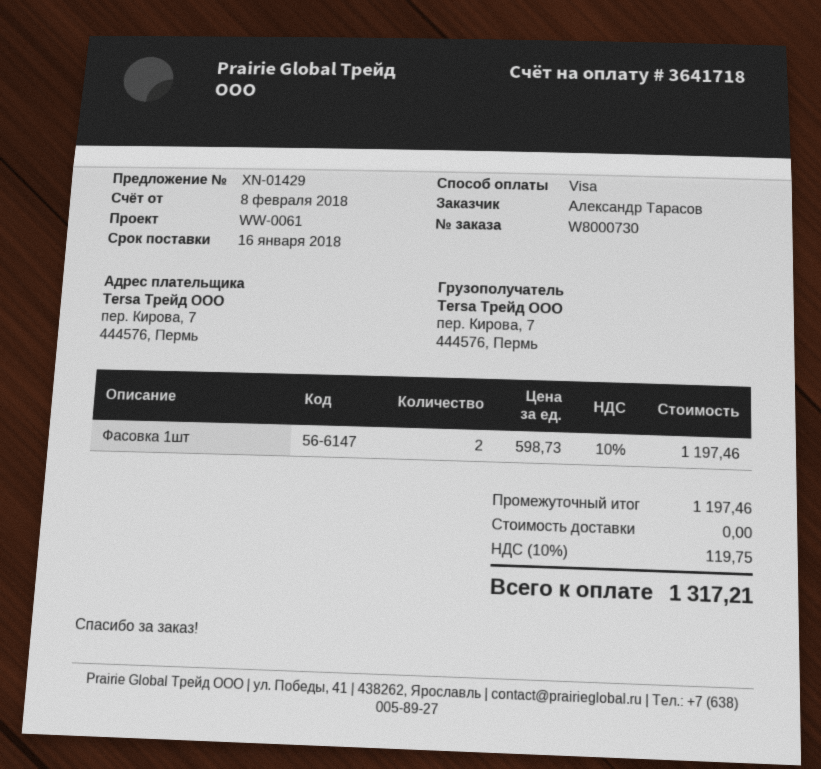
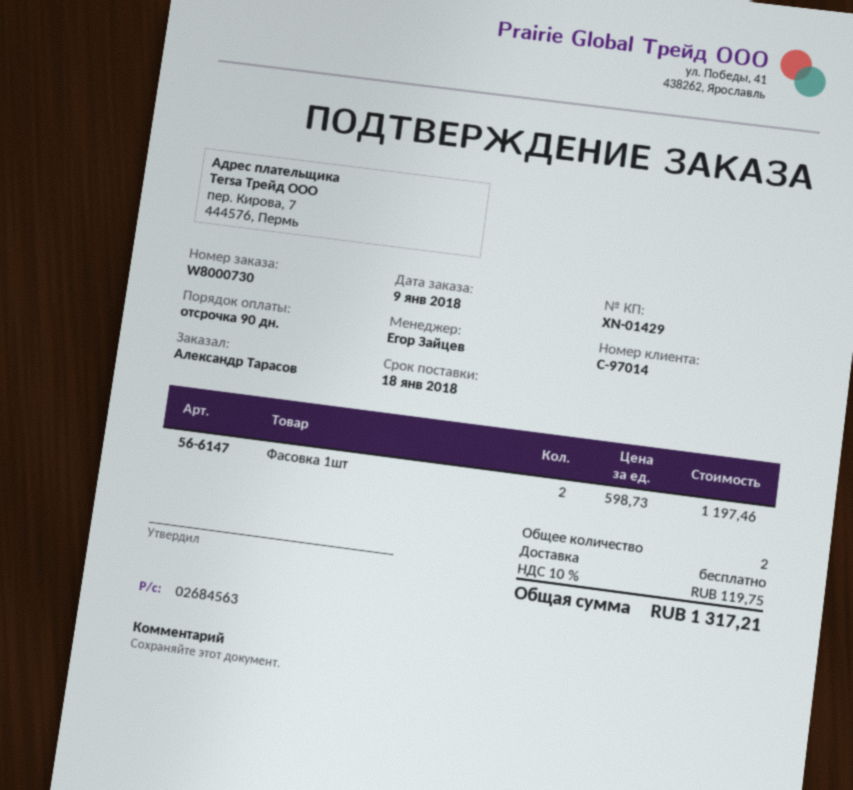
delivery date: 2018-01-16 -> 2018-01-18

